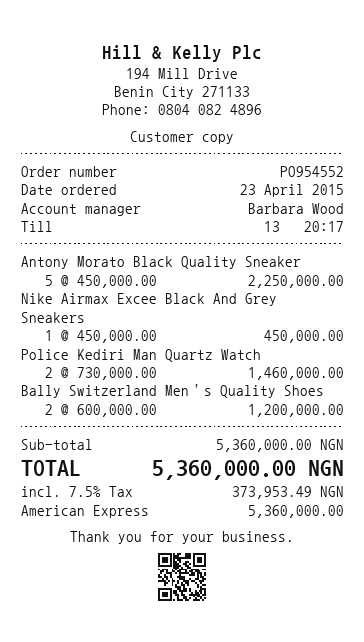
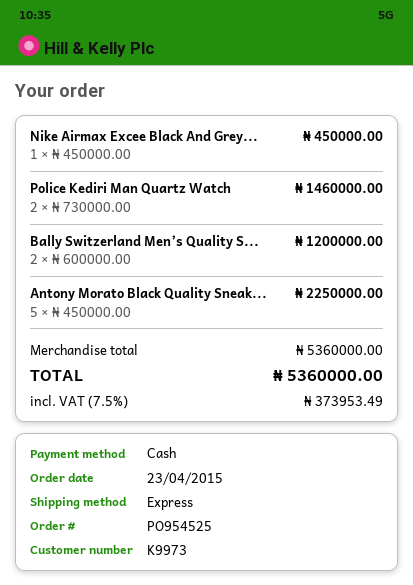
order number: PO954552 -> PO954525
payment method: American Express -> cash

